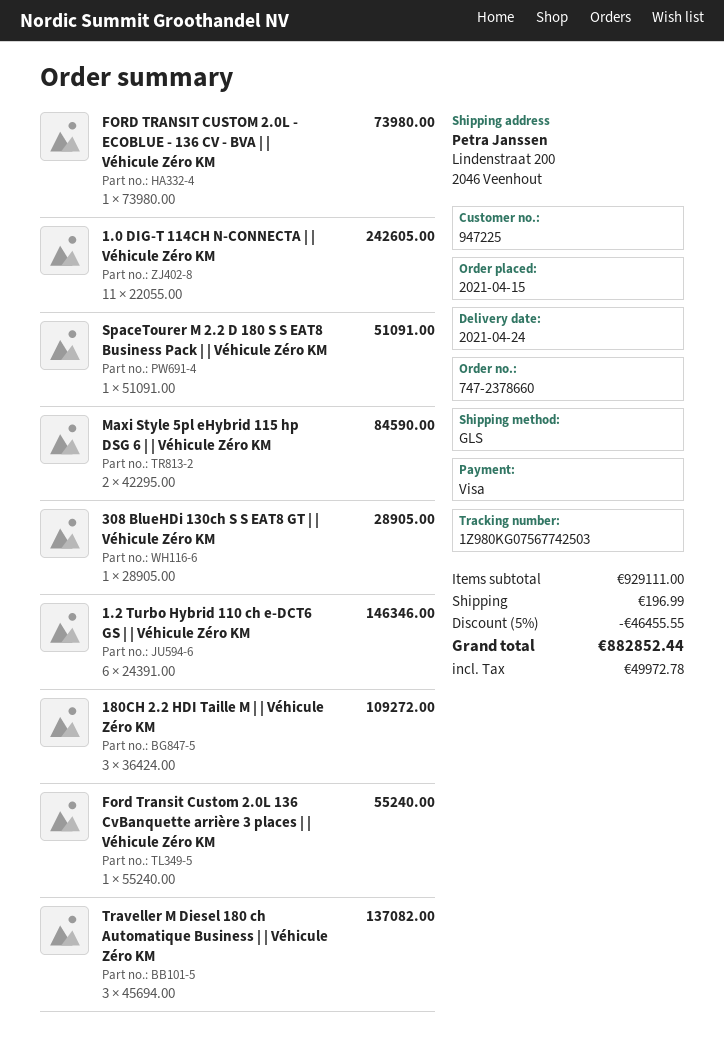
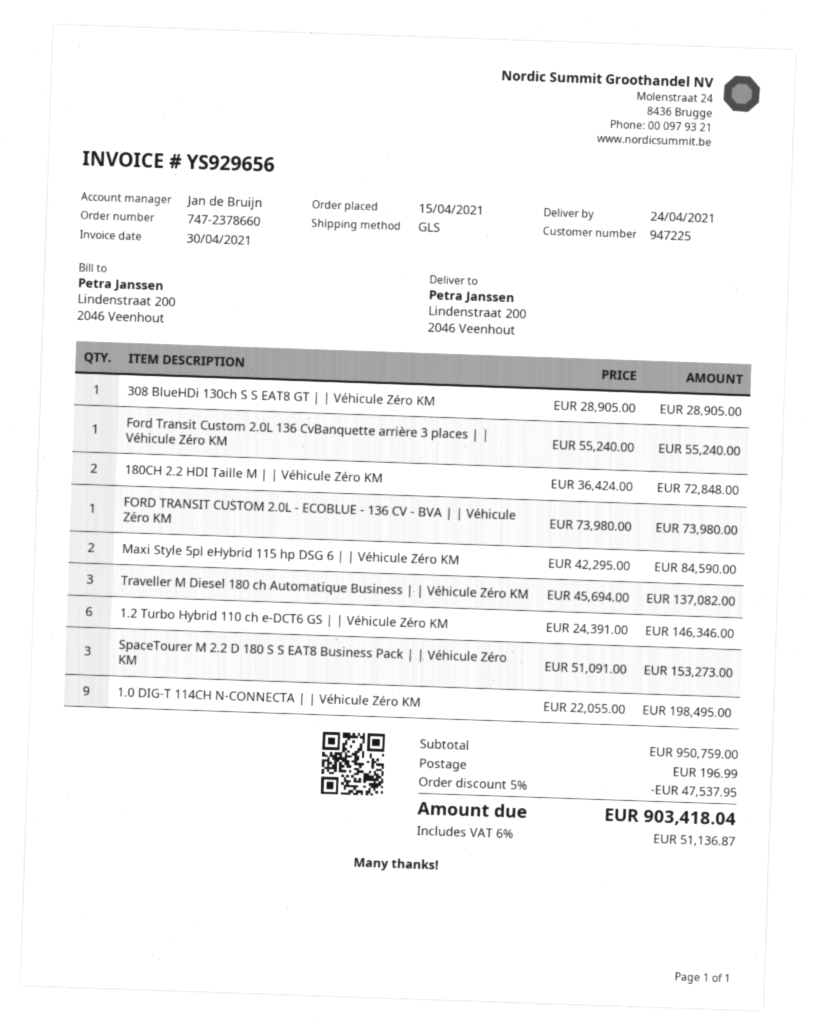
1.0 DIG-T 114CH N-CONNECTA | | Véhicule Zéro KM: 11 x 22055.00 = 242605.00 -> 9 x 22055.00 = 198495.00
SpaceTourer M 2.2 D 180 S S EAT8 Business Pack | | Véhicule Zéro KM: 1 x 51091.00 = 51091.00 -> 3 x 51091.00 = 153273.00
180CH 2.2 HDI Taille M | | Véhicule Zéro KM: 3 x 36424.00 = 109272.00 -> 2 x 36424.00 = 72848.00
subtotal: 929111.00 -> 950759.00
discount: 5% = 46455.55 -> 5% = 47537.95
tax: 49972.78 -> 51136.87
total: 882852.44 -> 903418.04

